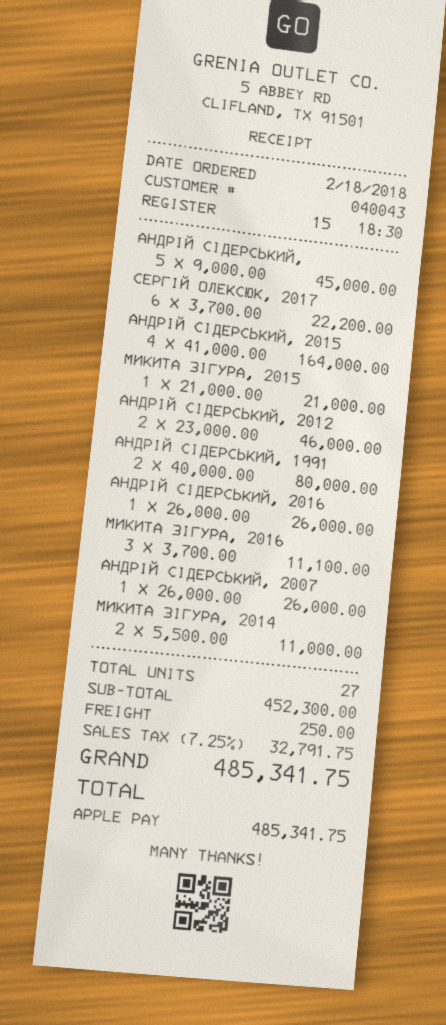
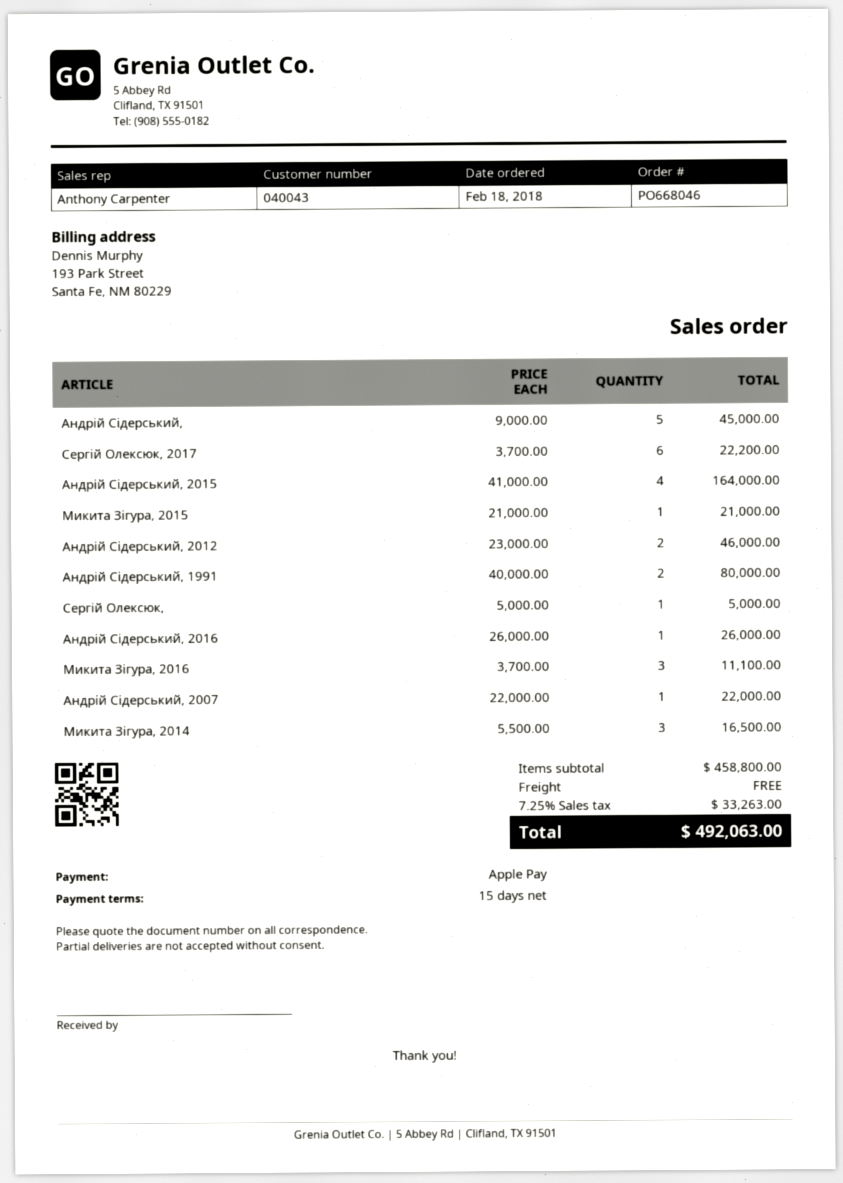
АНДРІЙ СІДЕРСЬКИЙ, 2007: 1 x 26000.00 = 26000.00 -> 1 x 22000.00 = 22000.00
МИКИТА ЗІГУРА, 2014: 2 x 5500.00 = 11000.00 -> 3 x 5500.00 = 16500.00
Сергій Олексюк,: none -> 1 x 5000.00 = 5000.00
subtotal: 452300.00 -> 458800.00
shipping: 250.00 -> 0.00
tax: 7.25% = 32791.75 -> 7.25% = 33263.00
total: 485341.75 -> 492063.00

